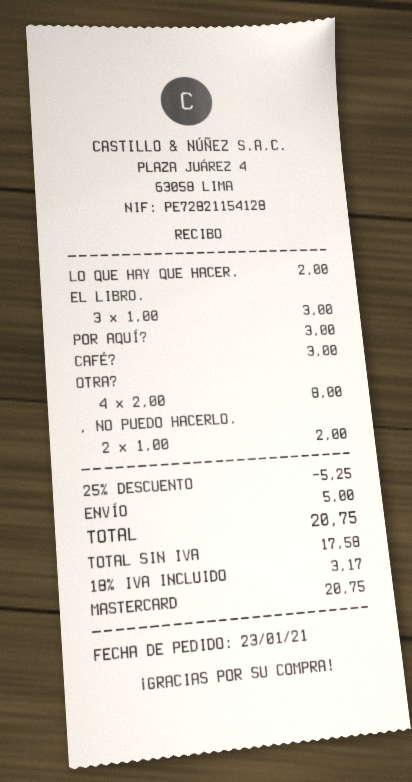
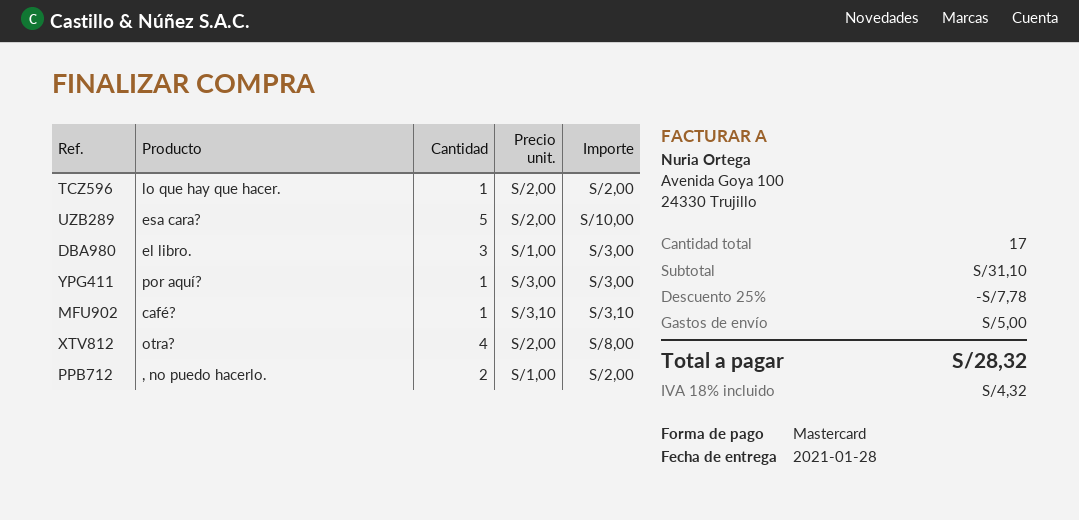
CAFÉ?: 1 x 3.00 = 3.00 -> 1 x 3.10 = 3.10
esa cara?: none -> 5 x 2.00 = 10.00
discount: 25% = 5.25 -> 25% = 7.78
tax: 18% = 3.17 -> 18% = 4.32
total: 20.75 -> 28.32

